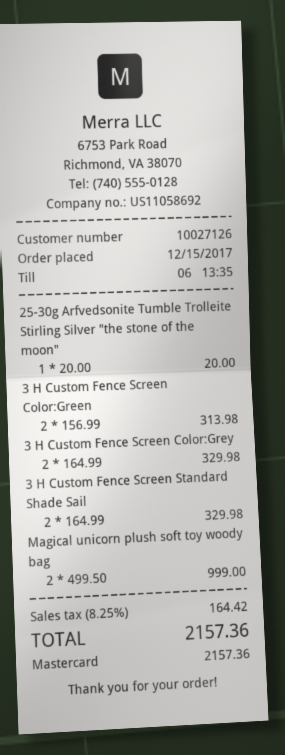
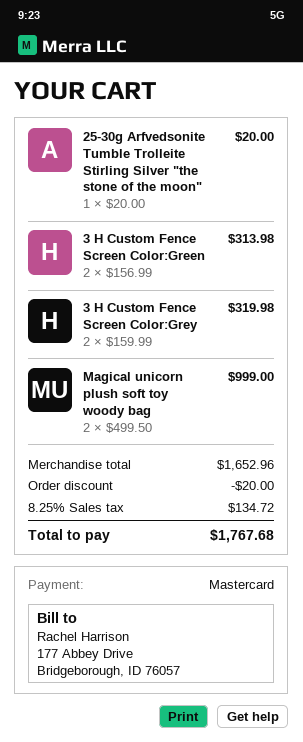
3 H Custom Fence Screen Color:Grey: 2 x 164.99 = 329.98 -> 2 x 159.99 = 319.98
3 H Custom Fence Screen Standard Shade Sail: 2 x 164.99 = 329.98 -> none
discount: none -> 20.00
tax: 8.25% = 164.42 -> 8.25% = 134.72
total: 2157.36 -> 1767.68

